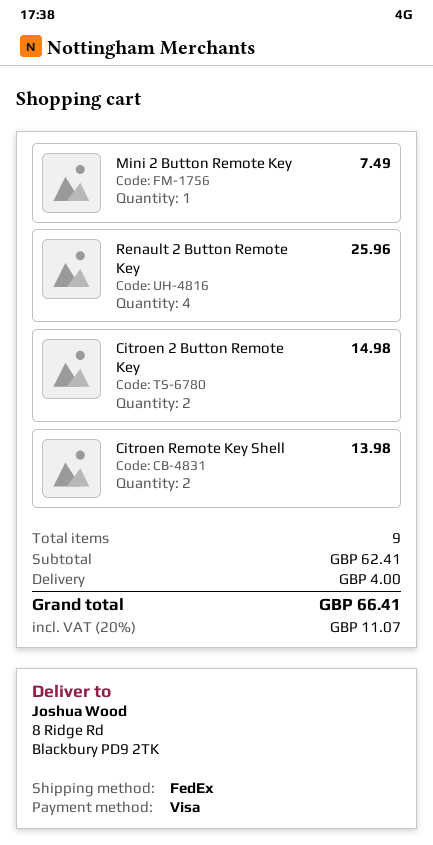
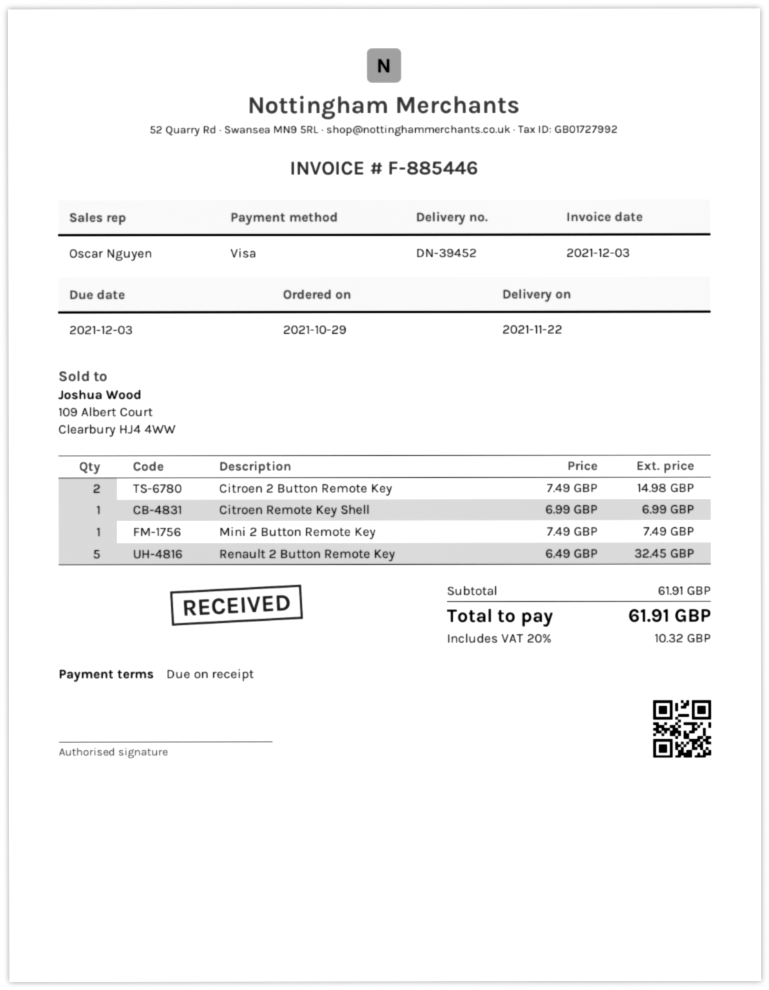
Renault 2 Button Remote Key: 4 for 25.96 -> 5 for 32.45
Citroen Remote Key Shell: 2 for 13.98 -> 1 for 6.99
subtotal: 62.41 -> 61.91
shipping: 4.00 -> none
tax: 20% = 11.07 -> 20% = 10.32
total: 66.41 -> 61.91

